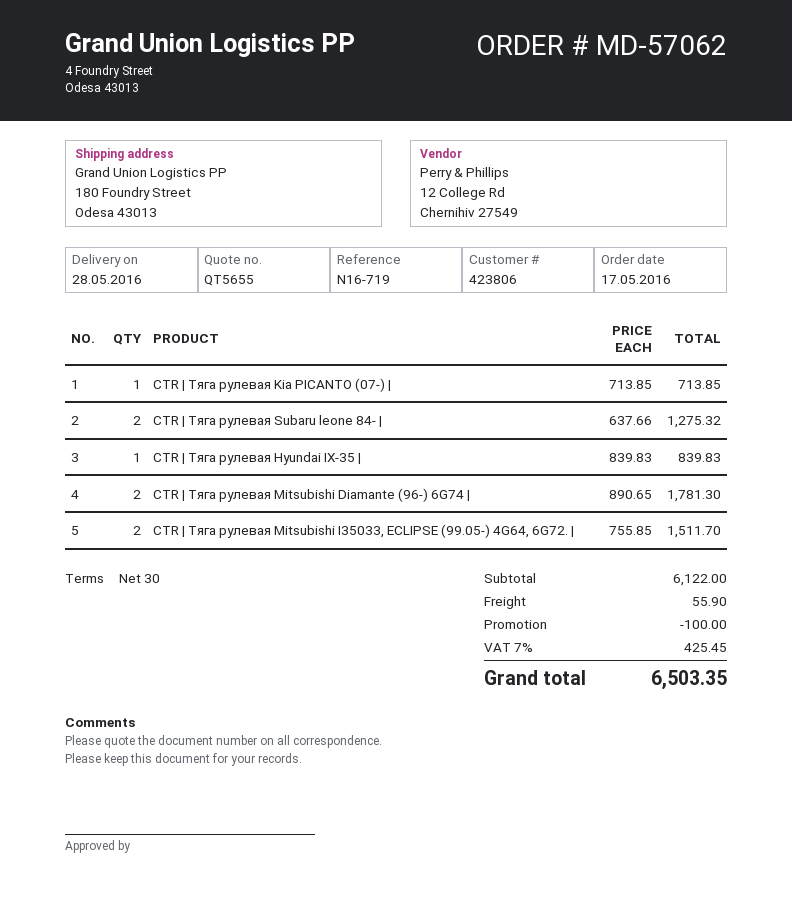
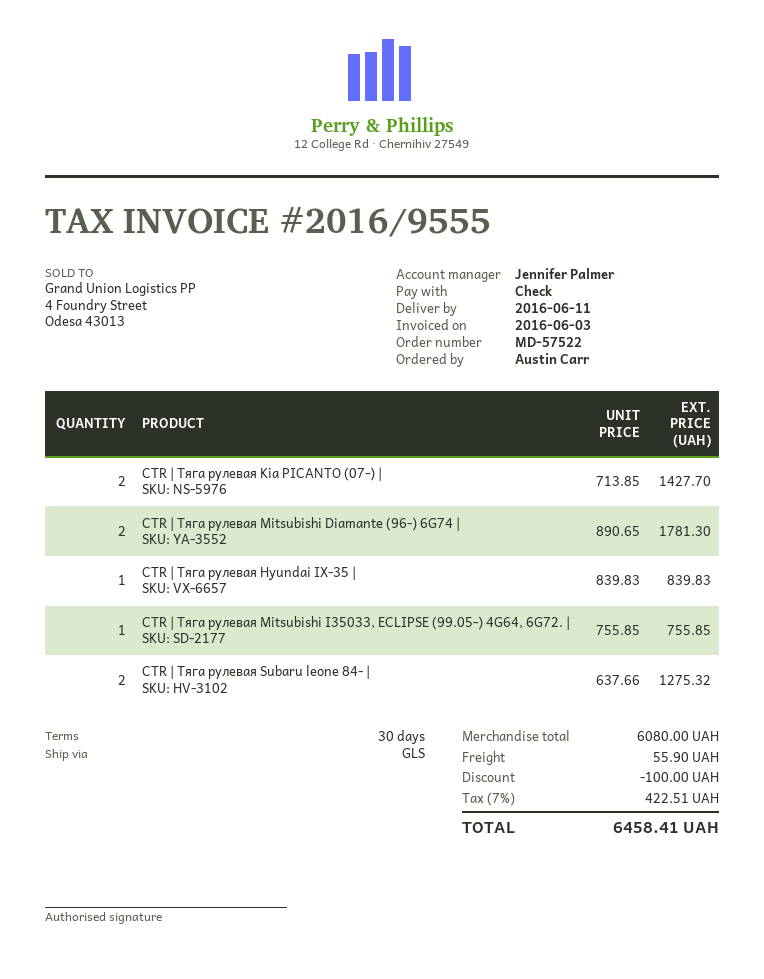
order number: MD-57062 -> MD-57522
delivery date: 2016-05-28 -> 2016-06-11
CTR | Тяга рулевая Kia PICANTO (07-) |: 1 x 713.85 = 713.85 -> 2 x 713.85 = 1427.70
CTR | Тяга рулевая Mitsubishi I35033, ECLIPSE (99.05-) 4G64, 6G72. |: 2 x 755.85 = 1511.70 -> 1 x 755.85 = 755.85
subtotal: 6122.00 -> 6080.00
tax: 7% = 425.45 -> 7% = 422.51
total: 6503.35 -> 6458.41

